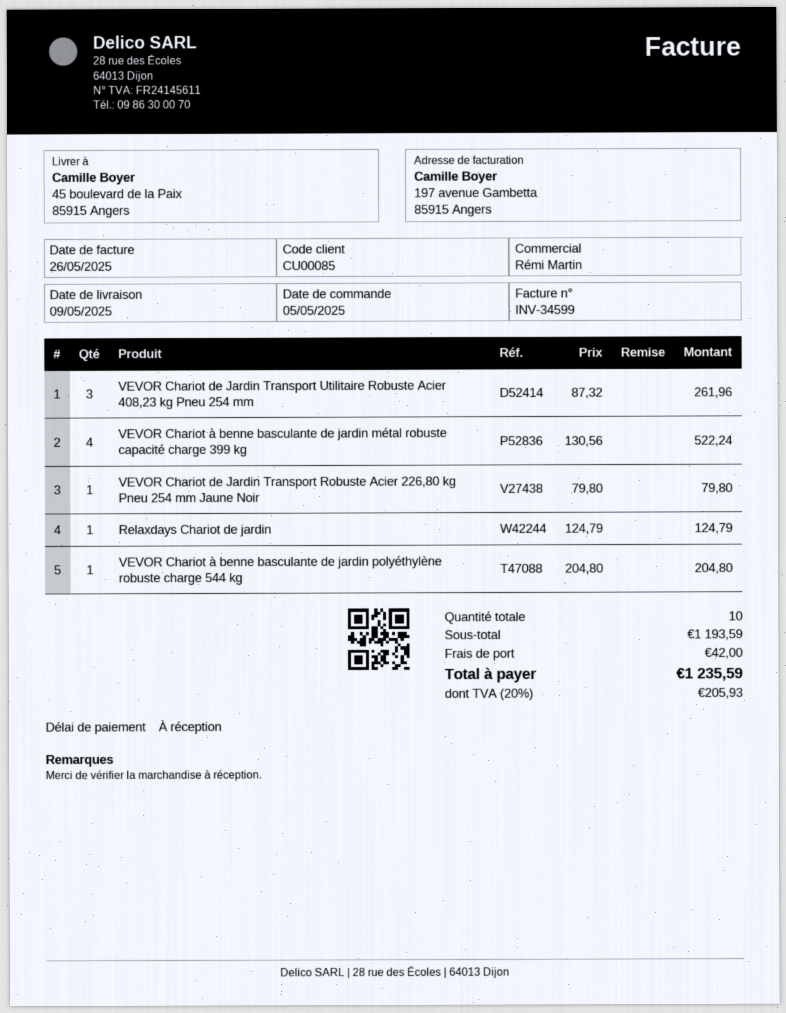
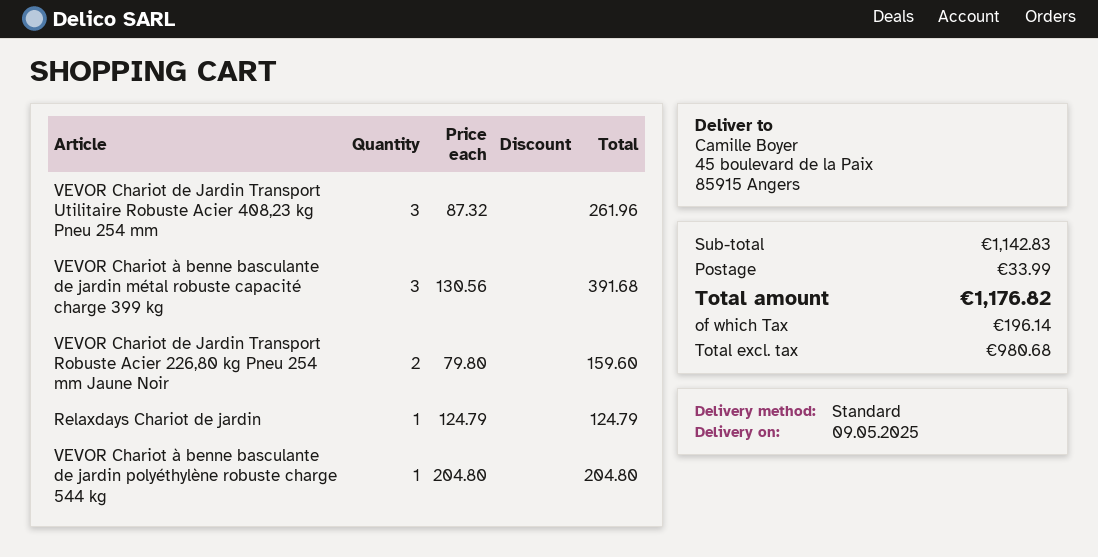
VEVOR Chariot à benne basculante de jardin métal robuste capacité charge 399 kg: 4 x 130.56 = 522.24 -> 3 x 130.56 = 391.68
VEVOR Chariot de Jardin Transport Robuste Acier 226,80 kg Pneu 254 mm Jaune Noir: 1 x 79.80 = 79.80 -> 2 x 79.80 = 159.60
subtotal: 1193.59 -> 1142.83
shipping: 42.00 -> 33.99
tax: 205.93 -> 196.14
total: 1235.59 -> 1176.82

